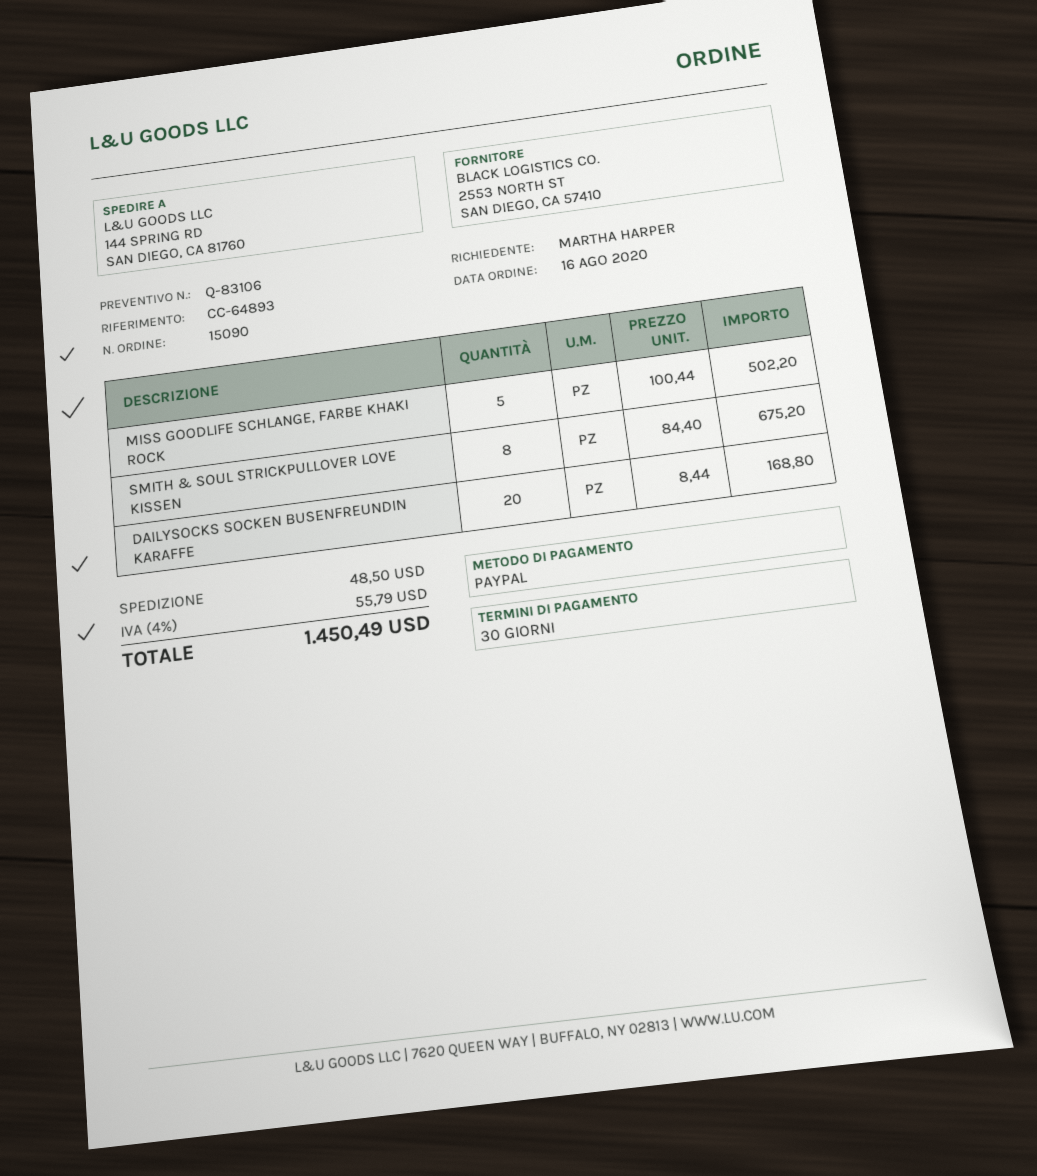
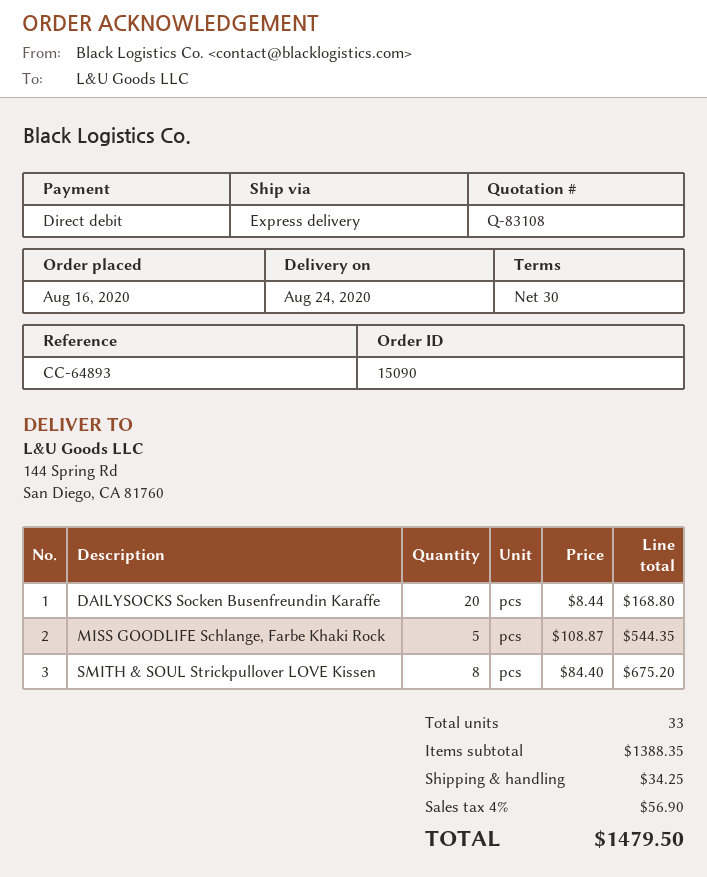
quote number: Q-83106 -> Q-83108
payment method: PayPal -> direct debit
MISS GOODLIFE SCHLANGE, FARBE KHAKI ROCK: 5 x 100.44 = 502.20 -> 5 x 108.87 = 544.35
shipping: 48.50 -> 34.25
tax: 4% = 55.79 -> 4% = 56.90
total: 1450.49 -> 1479.50

